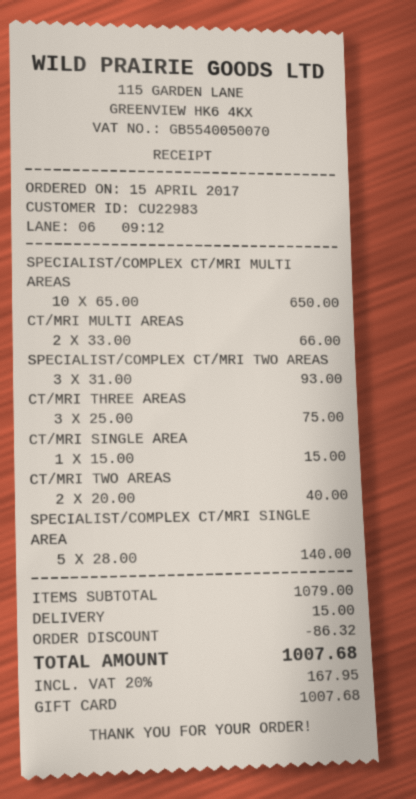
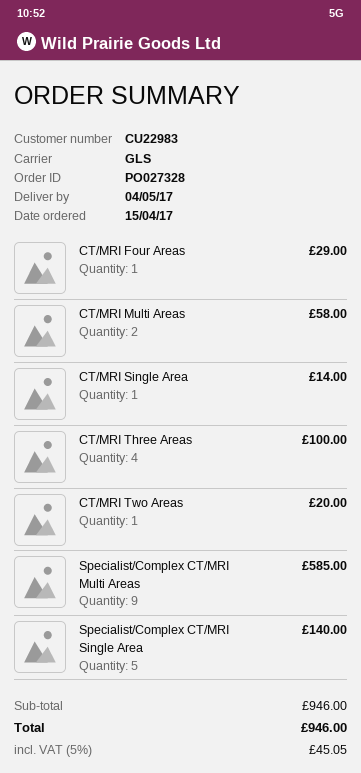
SPECIALIST/COMPLEX CT/MRI MULTI AREAS: 10 for 650.00 -> 9 for 585.00
CT/MRI MULTI AREAS: 2 for 66.00 -> 2 for 58.00
SPECIALIST/COMPLEX CT/MRI TWO AREAS: 3 for 93.00 -> none
CT/MRI THREE AREAS: 3 for 75.00 -> 4 for 100.00
CT/MRI SINGLE AREA: 1 for 15.00 -> 1 for 14.00
CT/MRI TWO AREAS: 2 for 40.00 -> 1 for 20.00
CT/MRI Four Areas: none -> 1 for 29.00
subtotal: 1079.00 -> 946.00
discount: 86.32 -> none
shipping: 15.00 -> none
tax: 20% = 167.95 -> 5% = 45.05
total: 1007.68 -> 946.00

